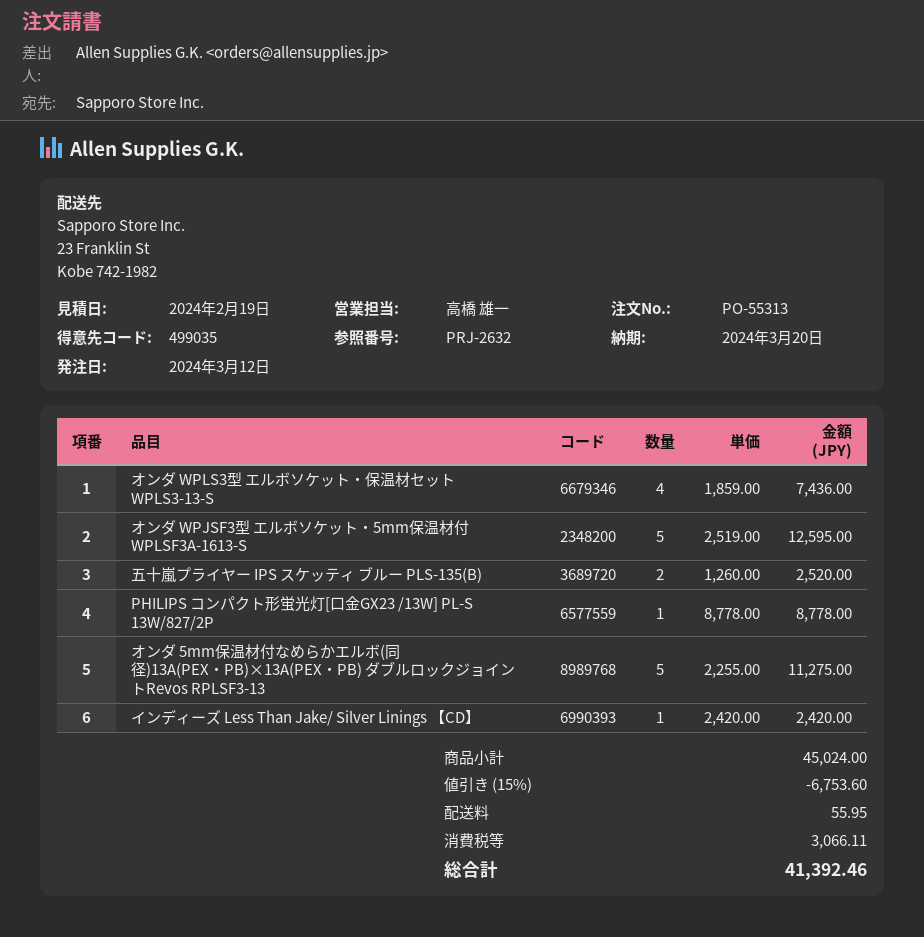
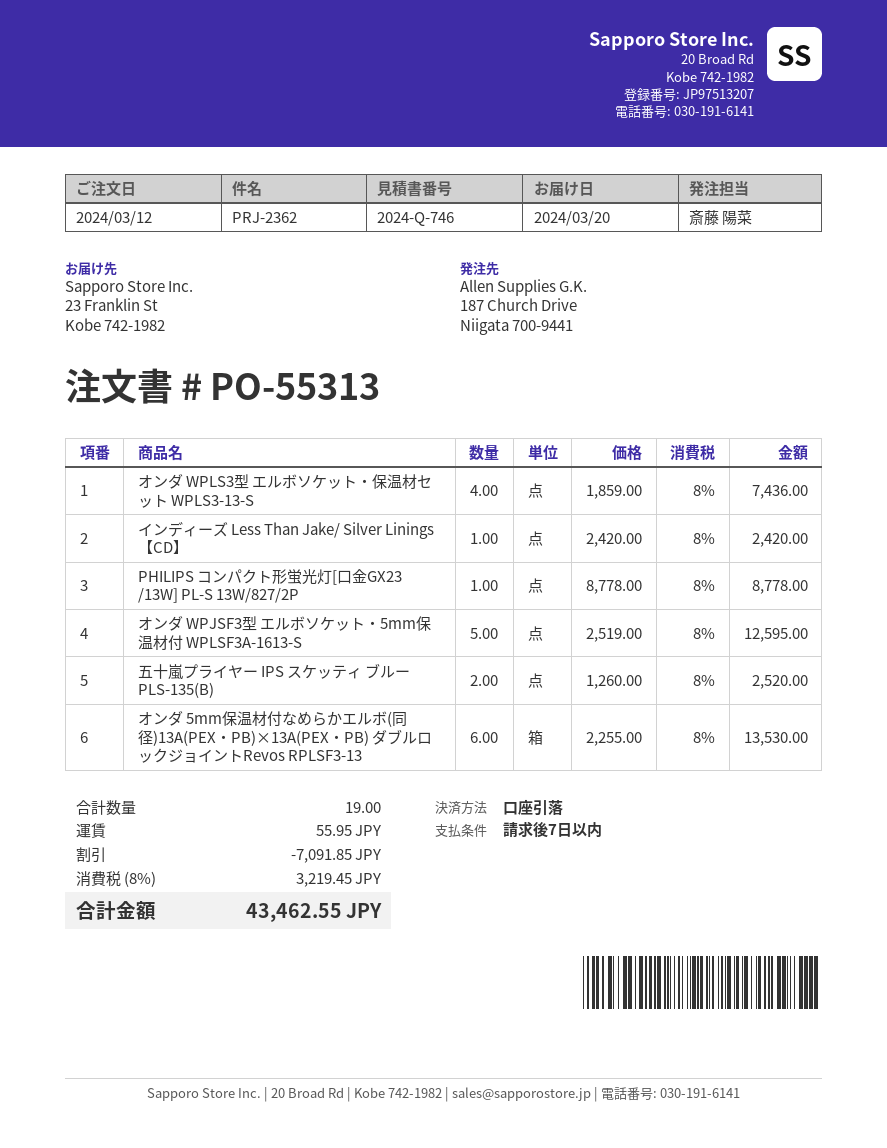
reference: PRJ-2632 -> PRJ-2362
オンダ 5mm保温材付なめらかエルボ(同径)13A(PEX・PB)×13A(PEX・PB) ダブルロックジョイントRevos RPLSF3-13: 5 x 2255.00 = 11275.00 -> 6 x 2255.00 = 13530.00
discount: 6753.60 -> 7091.85
tax: 3066.11 -> 3219.45
total: 41392.46 -> 43462.55

